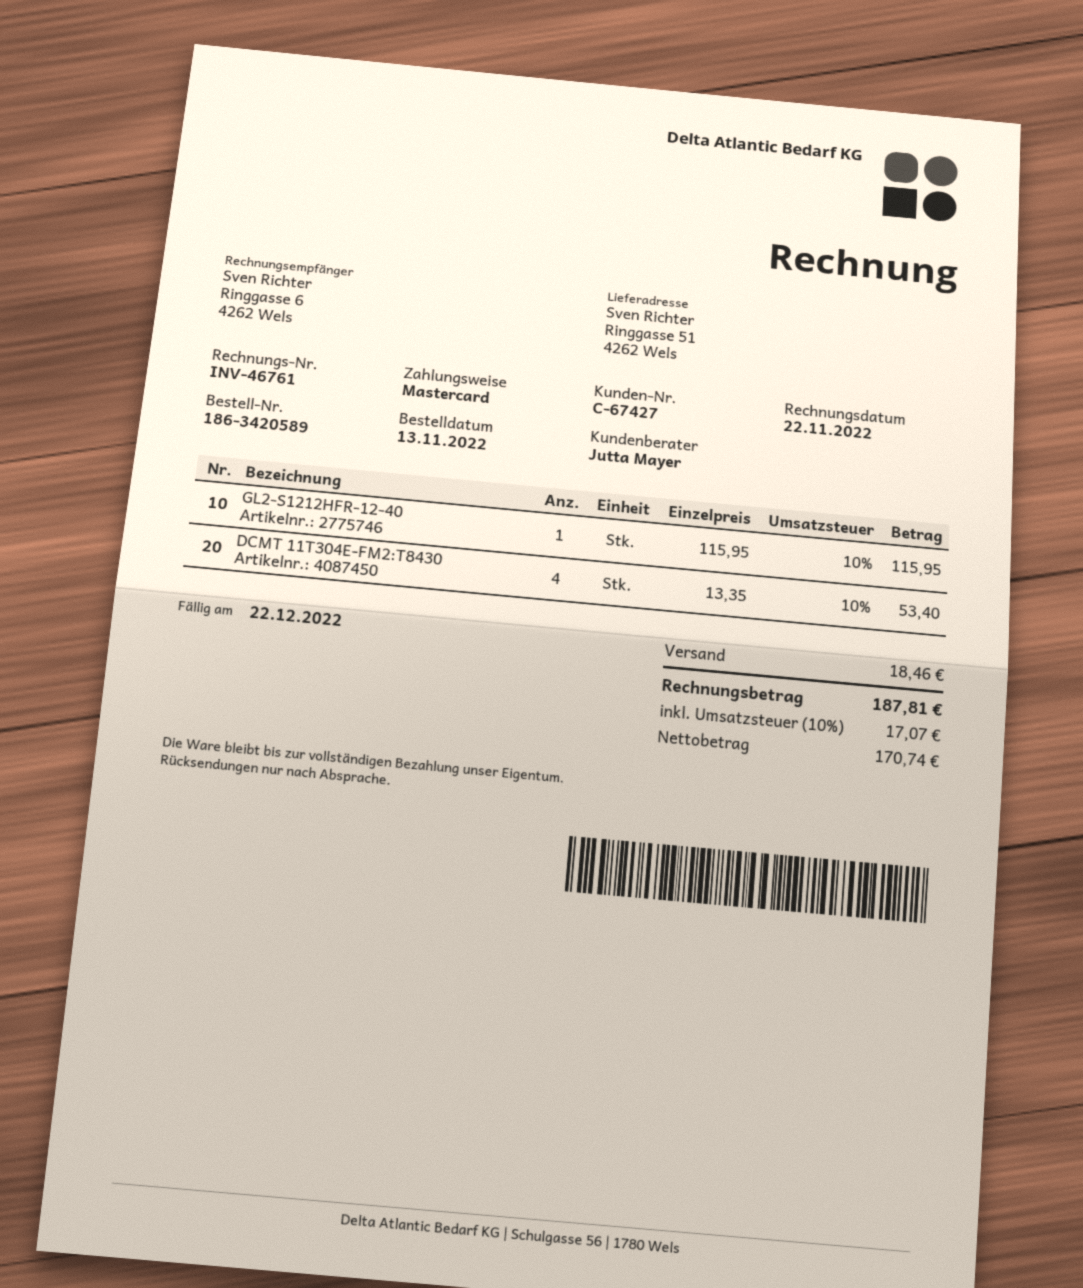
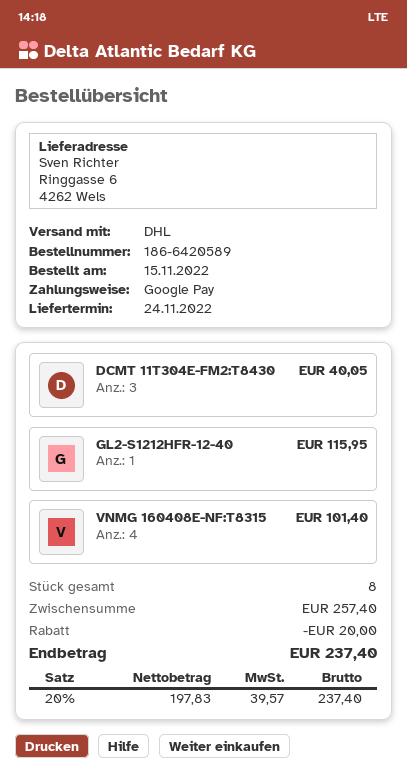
order number: 186-3420589 -> 186-6420589
order date: 2022-11-13 -> 2022-11-15
payment method: Mastercard -> Google Pay
ship to: Ringgasse 51, 4262 Wels -> Ringgasse 6, 4262 Wels
DCMT 11T304E-FM2:T8430: 4 for 53.40 -> 3 for 40.05
VNMG 160408E-NF:T8315: none -> 4 for 101.40
discount: none -> 20.00
shipping: 18.46 -> none
net: 170.74 -> 197.83
tax: 10% = 17.07 -> 20% = 39.57
total: 187.81 -> 237.40

